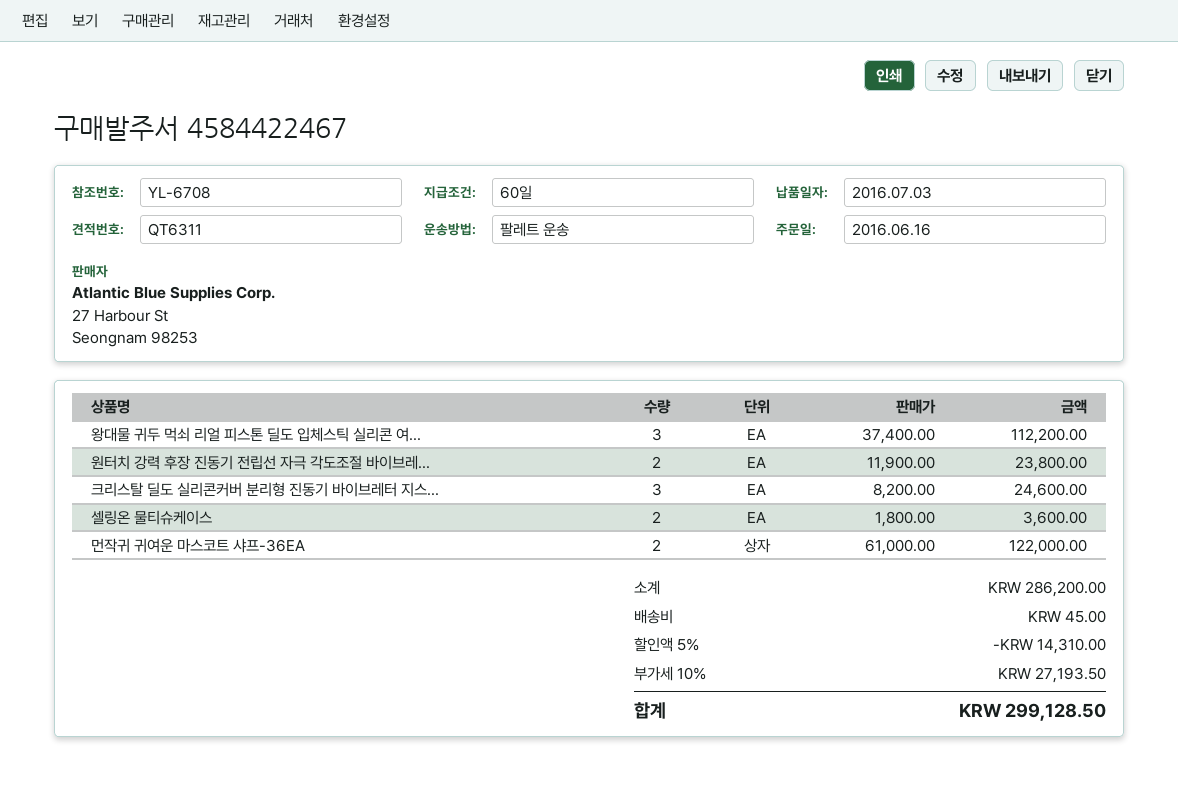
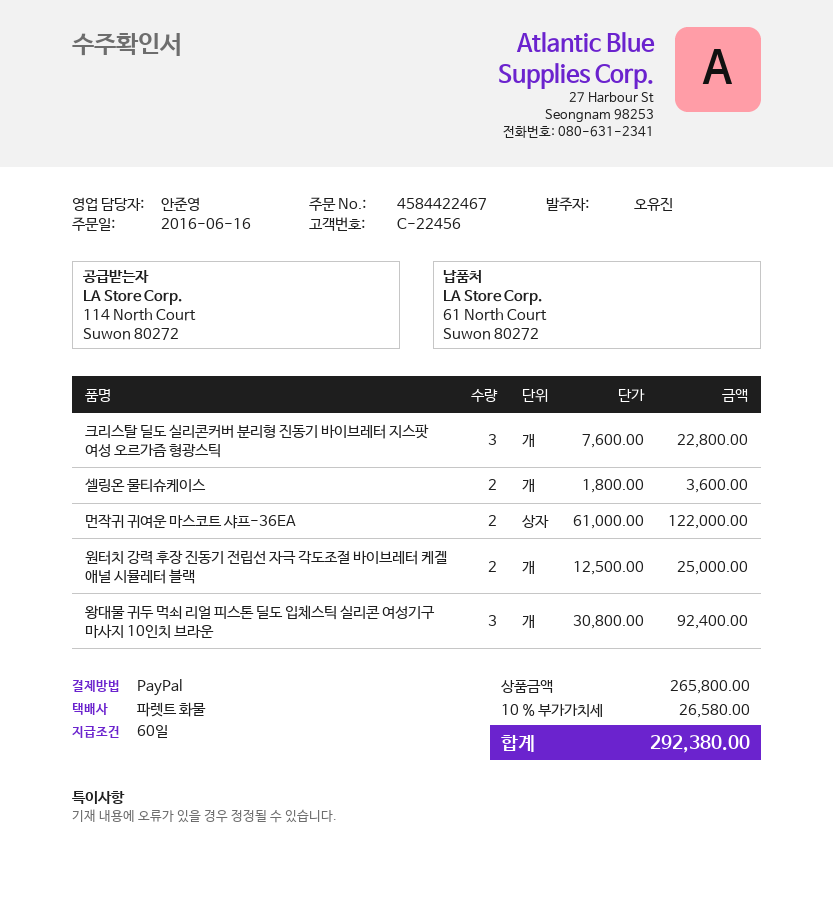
왕대물 귀두 먹쇠 리얼 피스톤 딜도 입체스틱 실리콘 여...: 3 x 37400.00 = 112200.00 -> 3 x 30800.00 = 92400.00
원터치 강력 후장 진동기 전립선 자극 각도조절 바이브레...: 2 x 11900.00 = 23800.00 -> 2 x 12500.00 = 25000.00
크리스탈 딜도 실리콘커버 분리형 진동기 바이브레터 지스...: 3 x 8200.00 = 24600.00 -> 3 x 7600.00 = 22800.00
subtotal: 286200.00 -> 265800.00
discount: 5% = 14310.00 -> none
shipping: 45.00 -> none
tax: 10% = 27193.50 -> 10% = 26580.00
total: 299128.50 -> 292380.00

